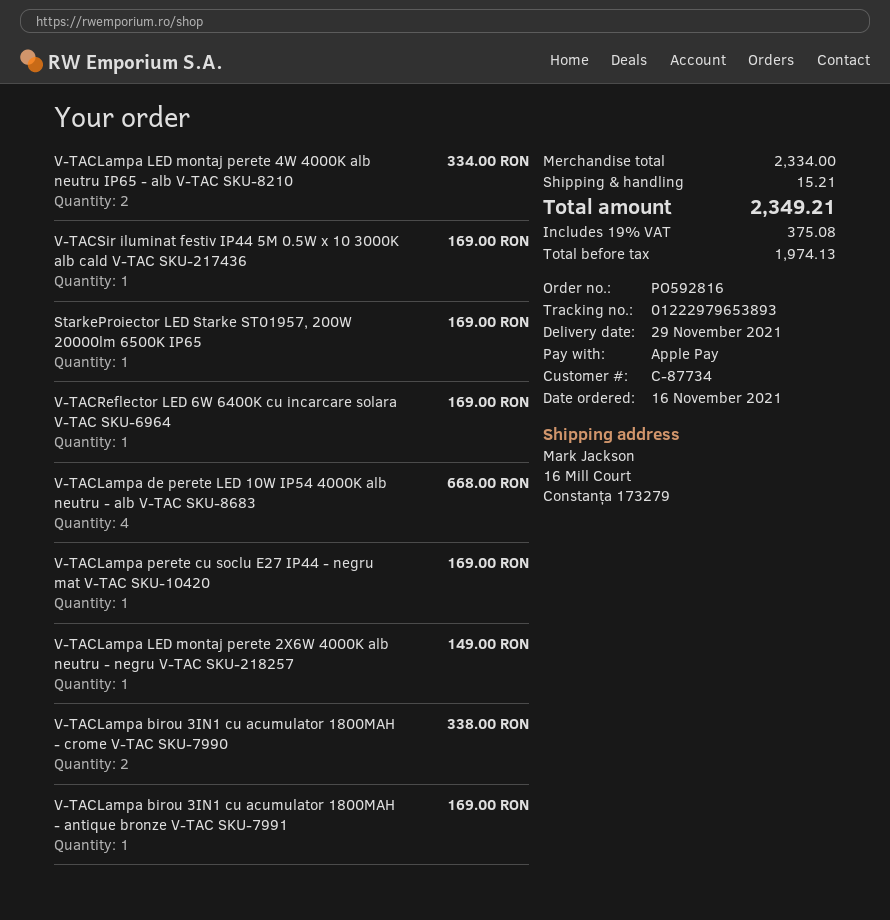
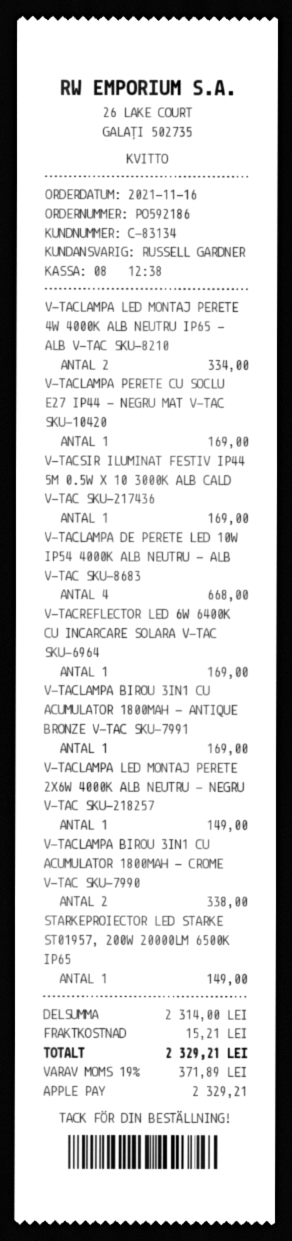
order number: PO592816 -> PO592186
customer number: C-87734 -> C-83134
StarkeProiector LED Starke ST01957, 200W 20000lm 6500K IP65: 1 for 169.00 -> 1 for 149.00
subtotal: 2334.00 -> 2314.00
tax: 19% = 375.08 -> 19% = 371.89
total: 2349.21 -> 2329.21

